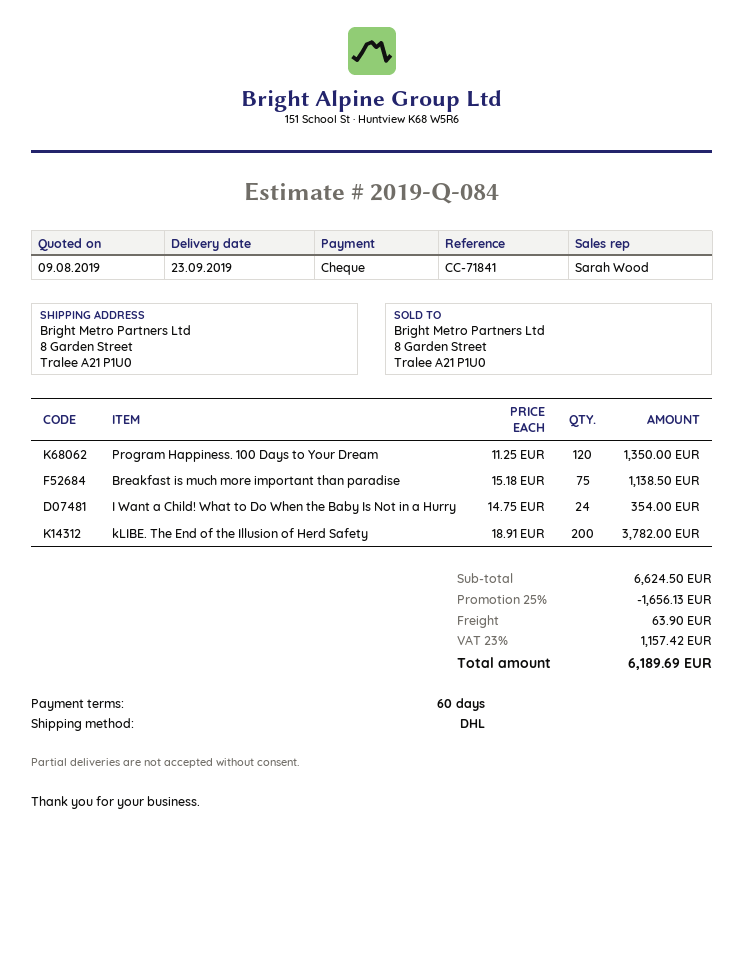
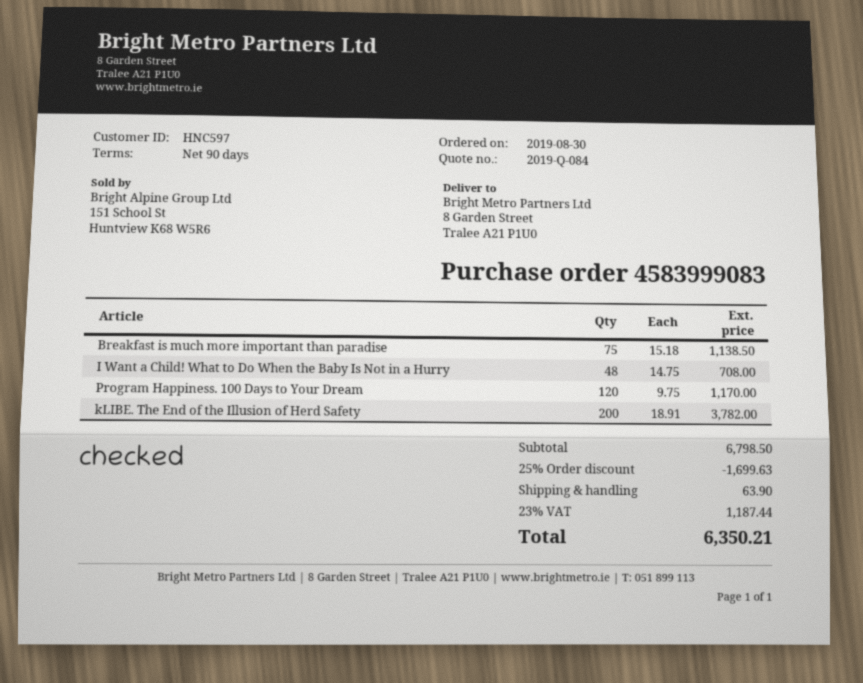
payment terms: 60 days -> 90 days
Program Happiness. 100 Days to Your Dream: 120 x 11.25 = 1350.00 -> 120 x 9.75 = 1170.00
I Want a Child! What to Do When the Baby Is Not in a Hurry: 24 x 14.75 = 354.00 -> 48 x 14.75 = 708.00
subtotal: 6624.50 -> 6798.50
discount: 25% = 1656.13 -> 25% = 1699.63
tax: 23% = 1157.42 -> 23% = 1187.44
total: 6189.69 -> 6350.21

